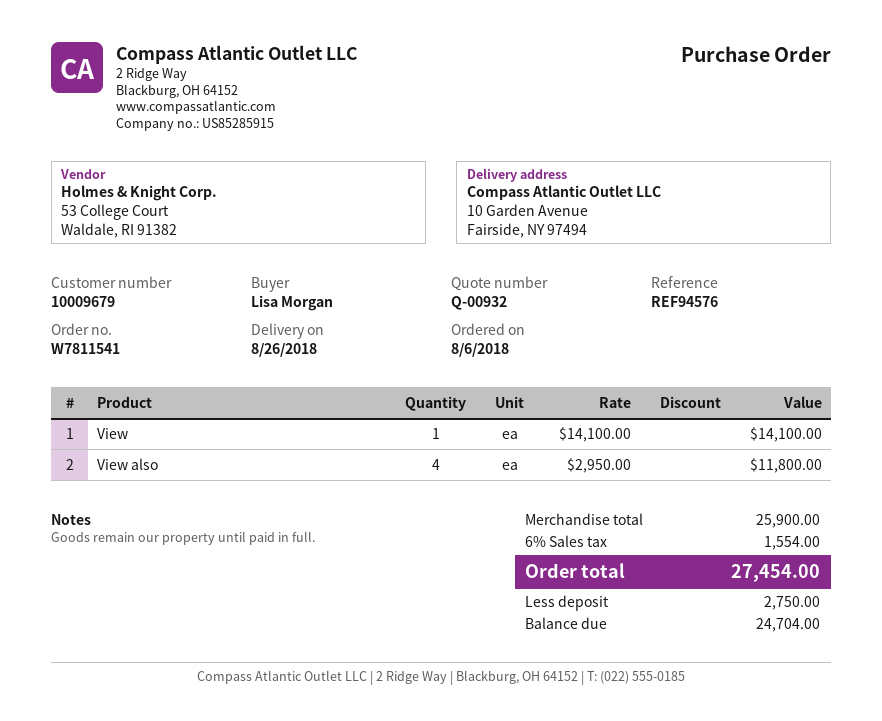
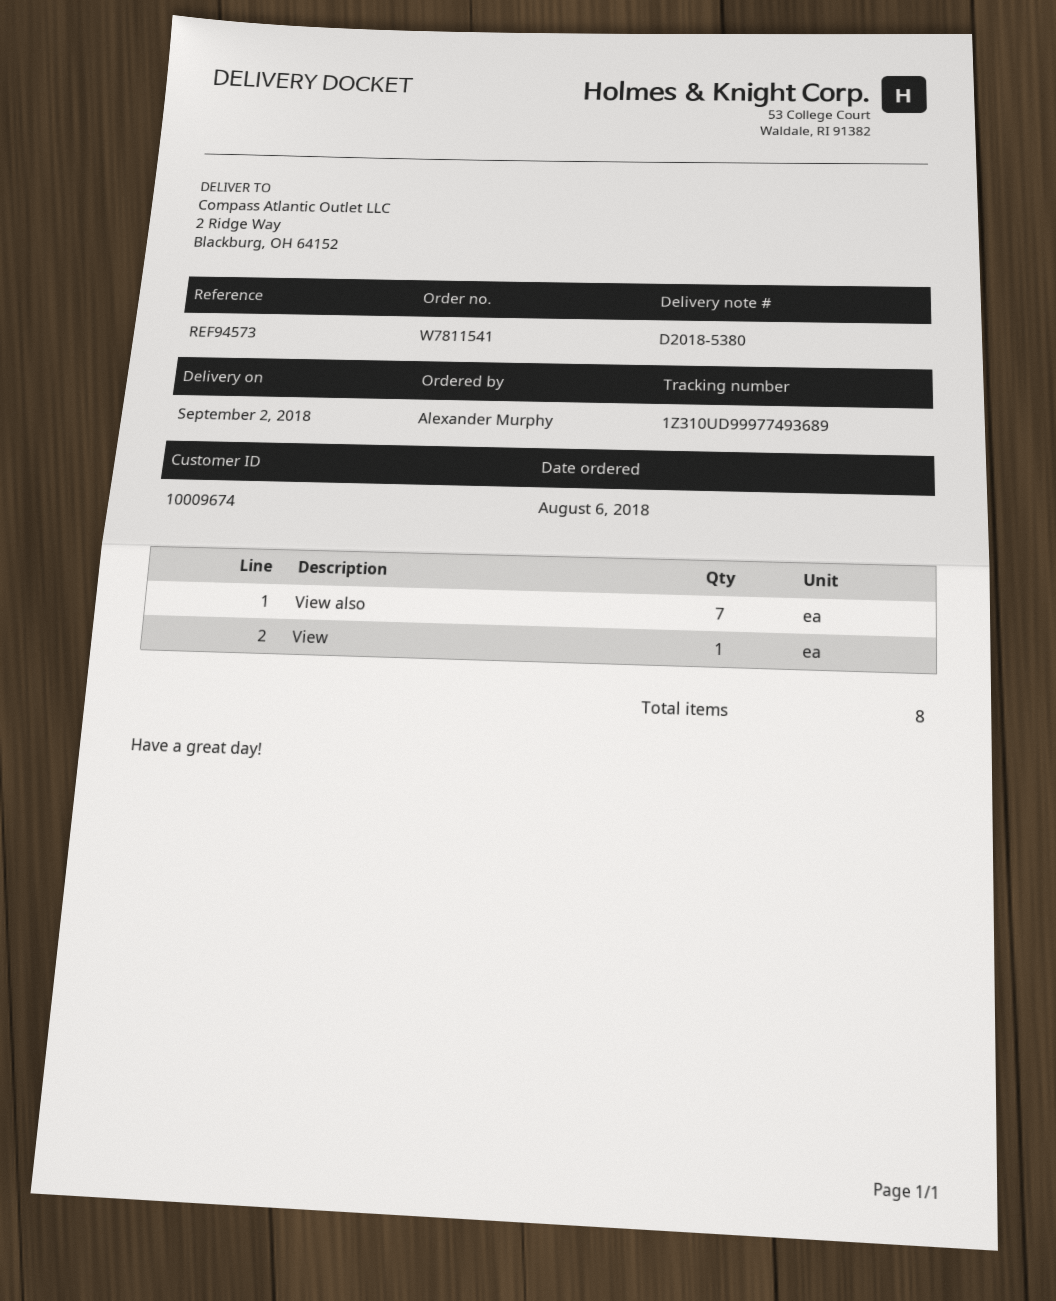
delivery date: 2018-08-26 -> 2018-09-02
customer number: 10009679 -> 10009674
reference: REF94576 -> REF94573
ordered by: Lisa Morgan -> Alexander Murphy
ship to: 10 Garden Avenue, Fairside, NY 97494 -> 2 Ridge Way, Blackburg, OH 64152
View also: 4 -> 7

